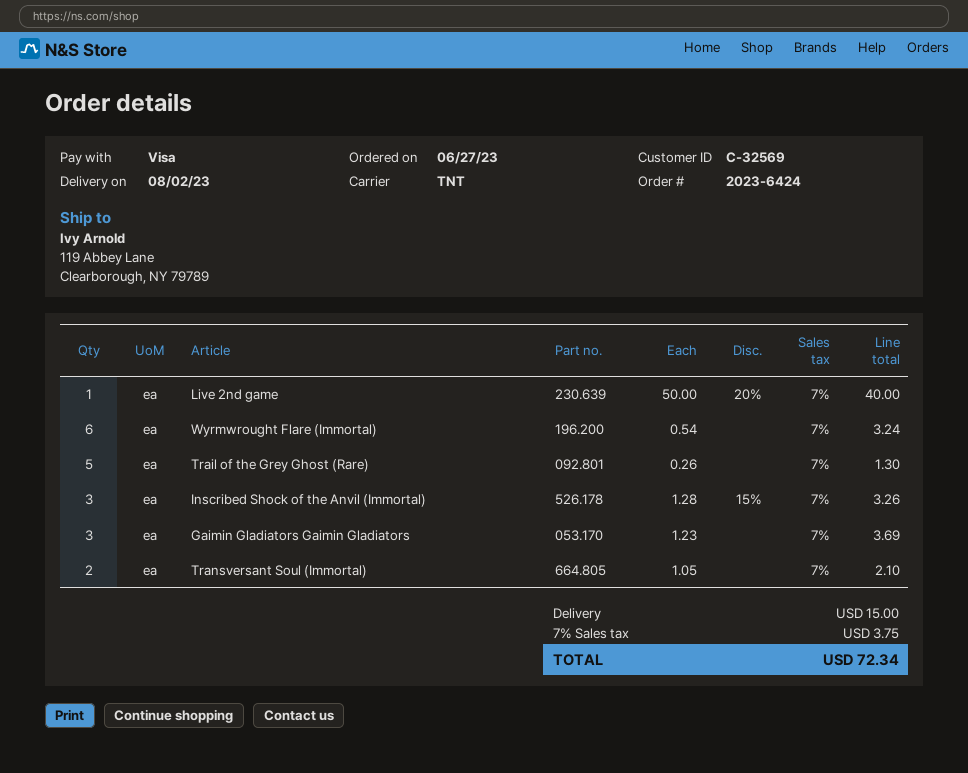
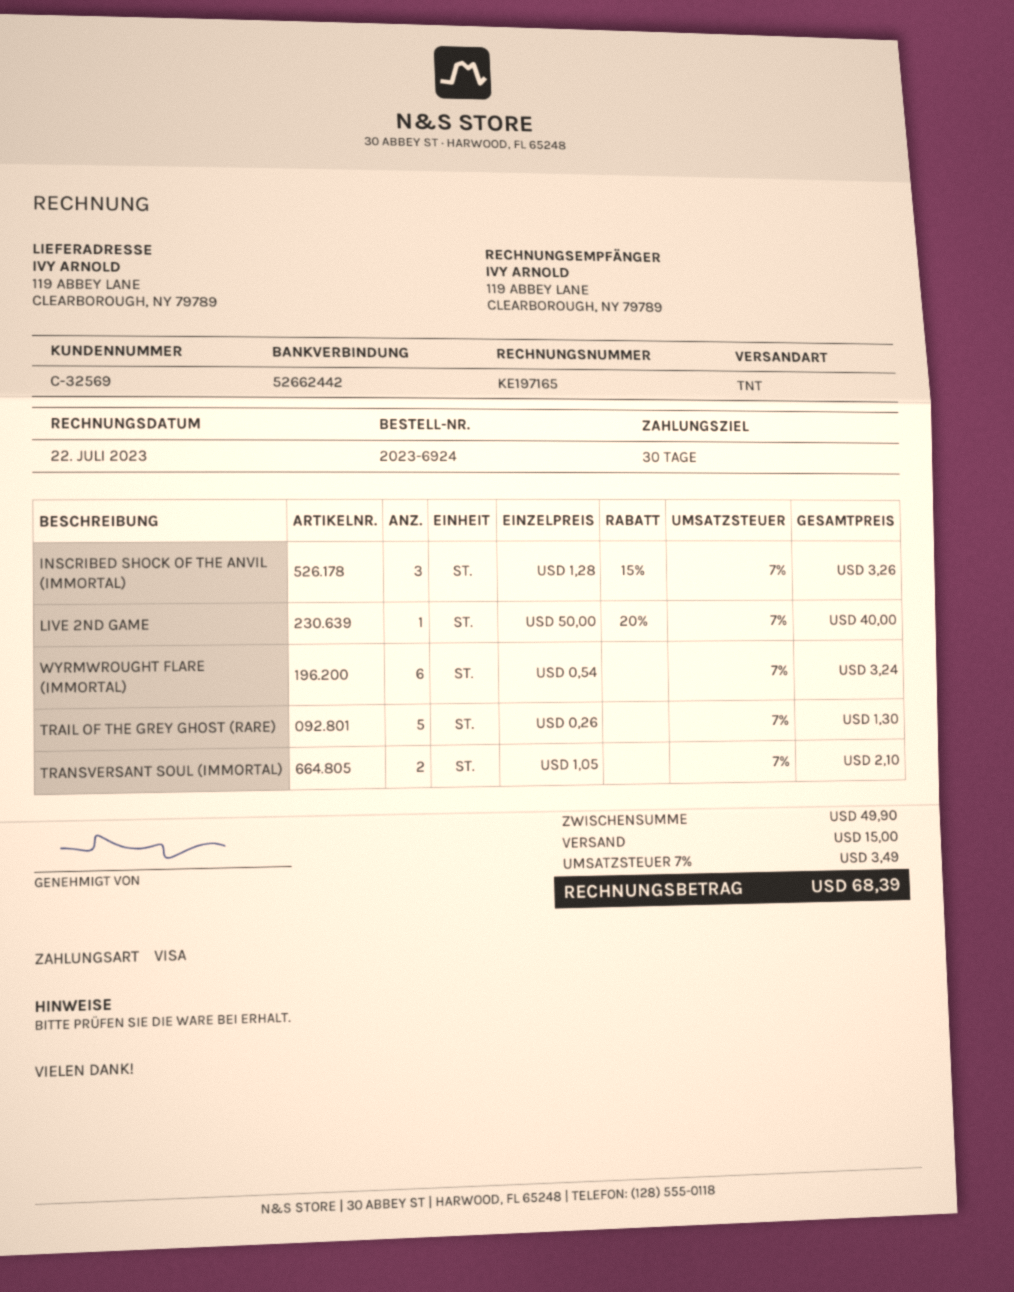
order number: 2023-6424 -> 2023-6924
Gaimin Gladiators Gaimin Gladiators: 3 x 1.23 = 3.69 -> none
tax: 7% = 3.75 -> 7% = 3.49
total: 72.34 -> 68.39

